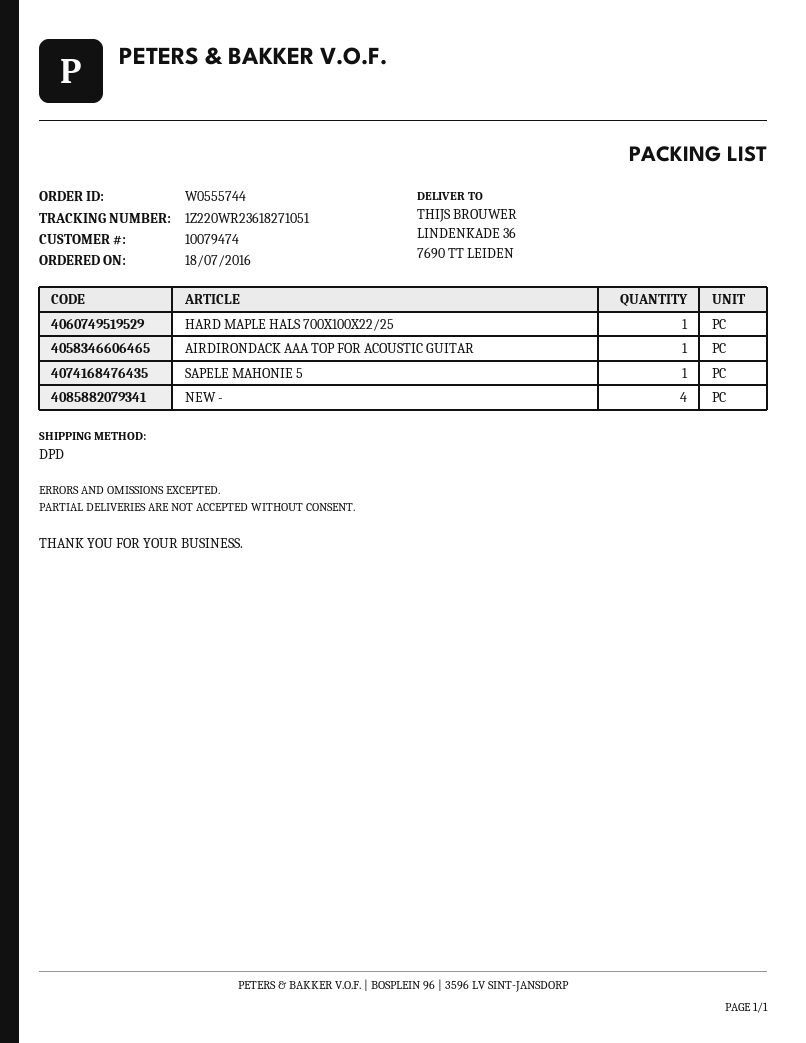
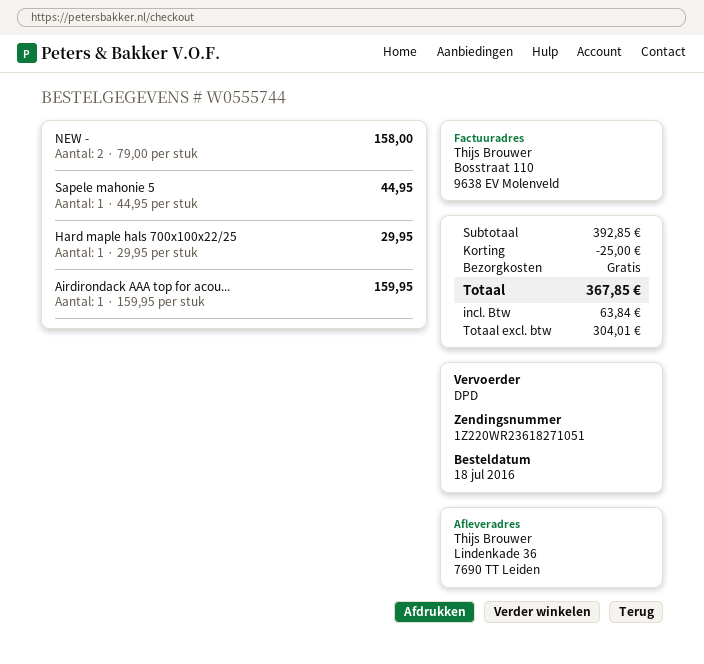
NEW -: 4 -> 2

